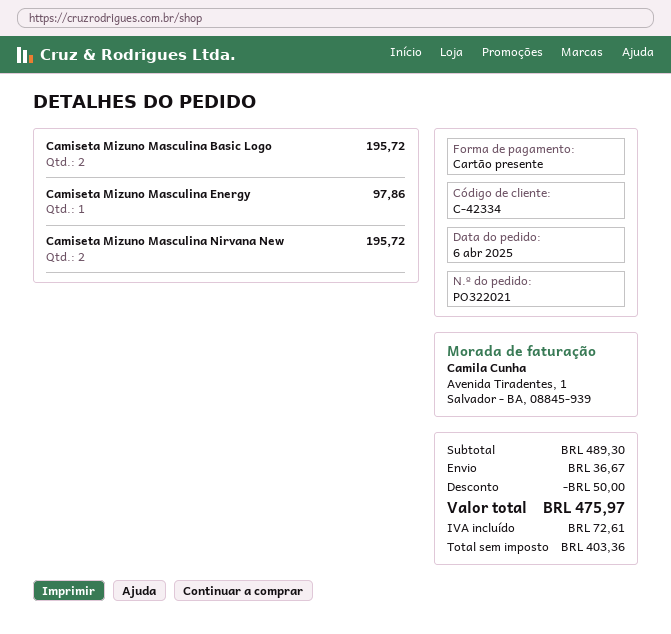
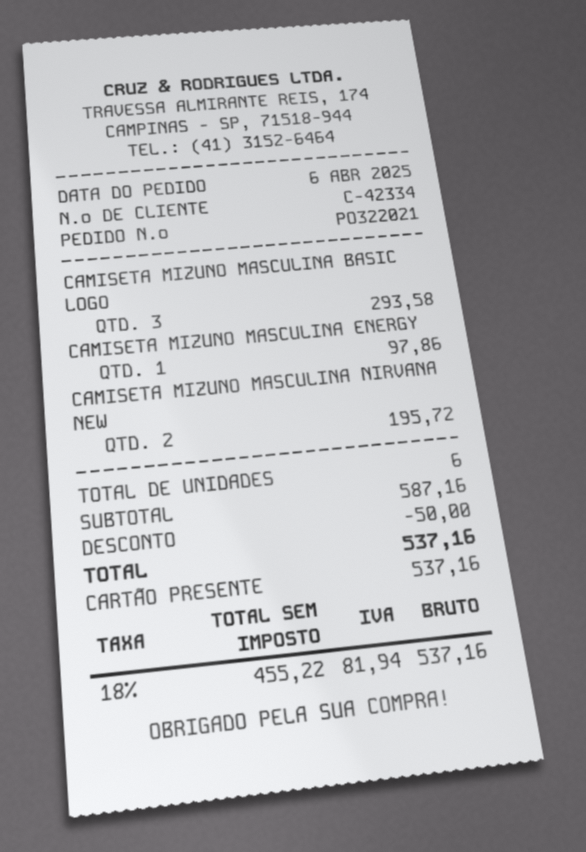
Camiseta Mizuno Masculina Basic Logo: 2 for 195.72 -> 3 for 293.58
subtotal: 489.30 -> 587.16
shipping: 36.67 -> none
net: 403.36 -> 455.22
tax: 72.61 -> 81.94
total: 475.97 -> 537.16

